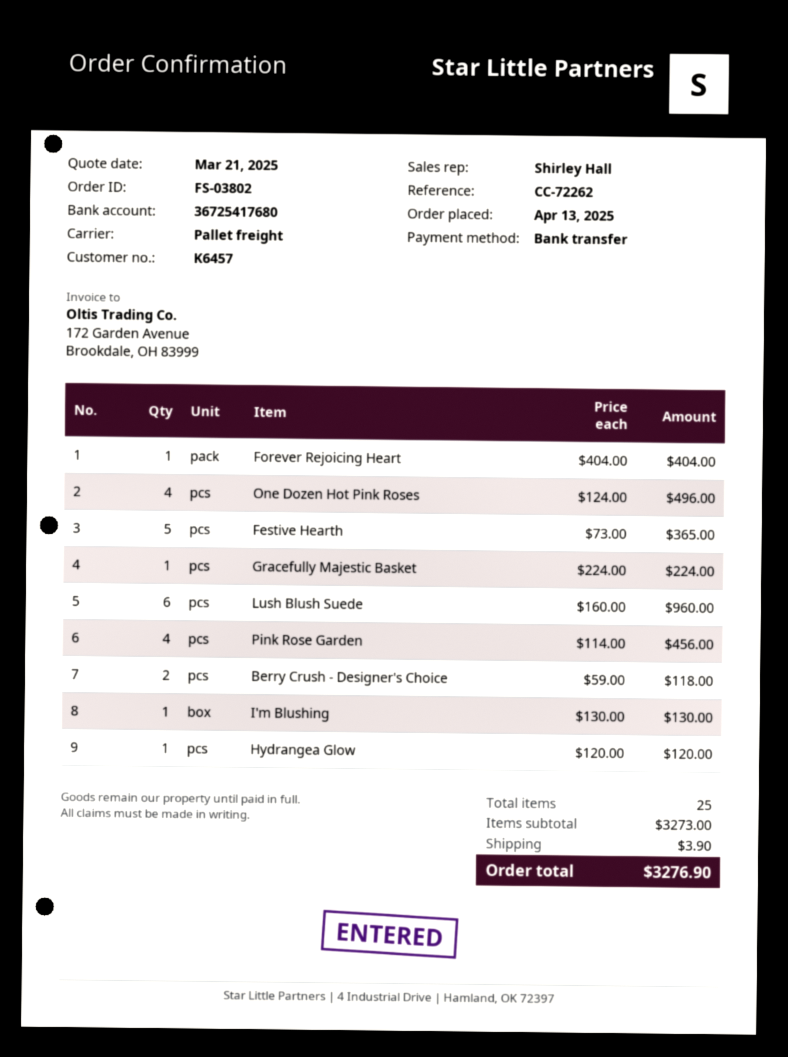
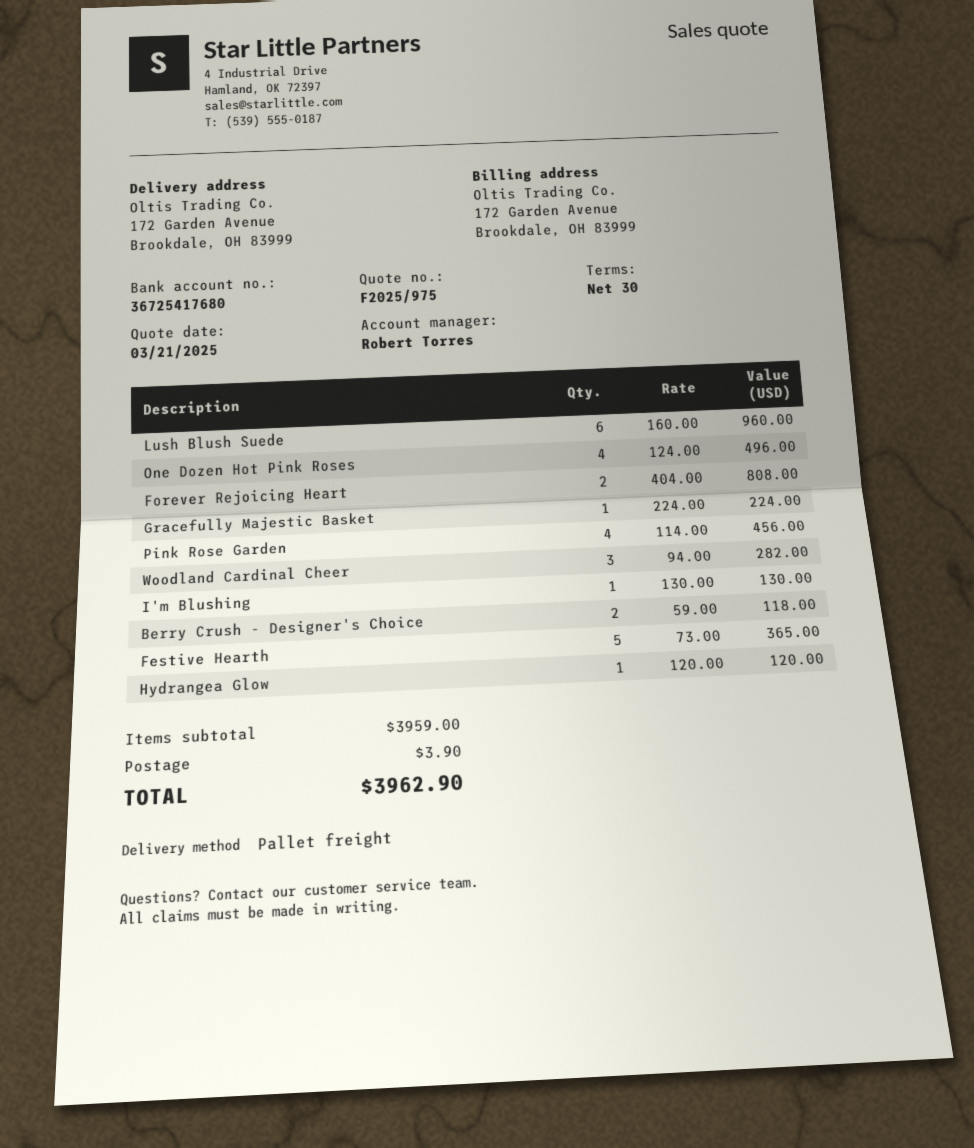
sales rep: Shirley Hall -> Robert Torres
Forever Rejoicing Heart: 1 x 404.00 = 404.00 -> 2 x 404.00 = 808.00
Woodland Cardinal Cheer: none -> 3 x 94.00 = 282.00
subtotal: 3273.00 -> 3959.00
total: 3276.90 -> 3962.90

